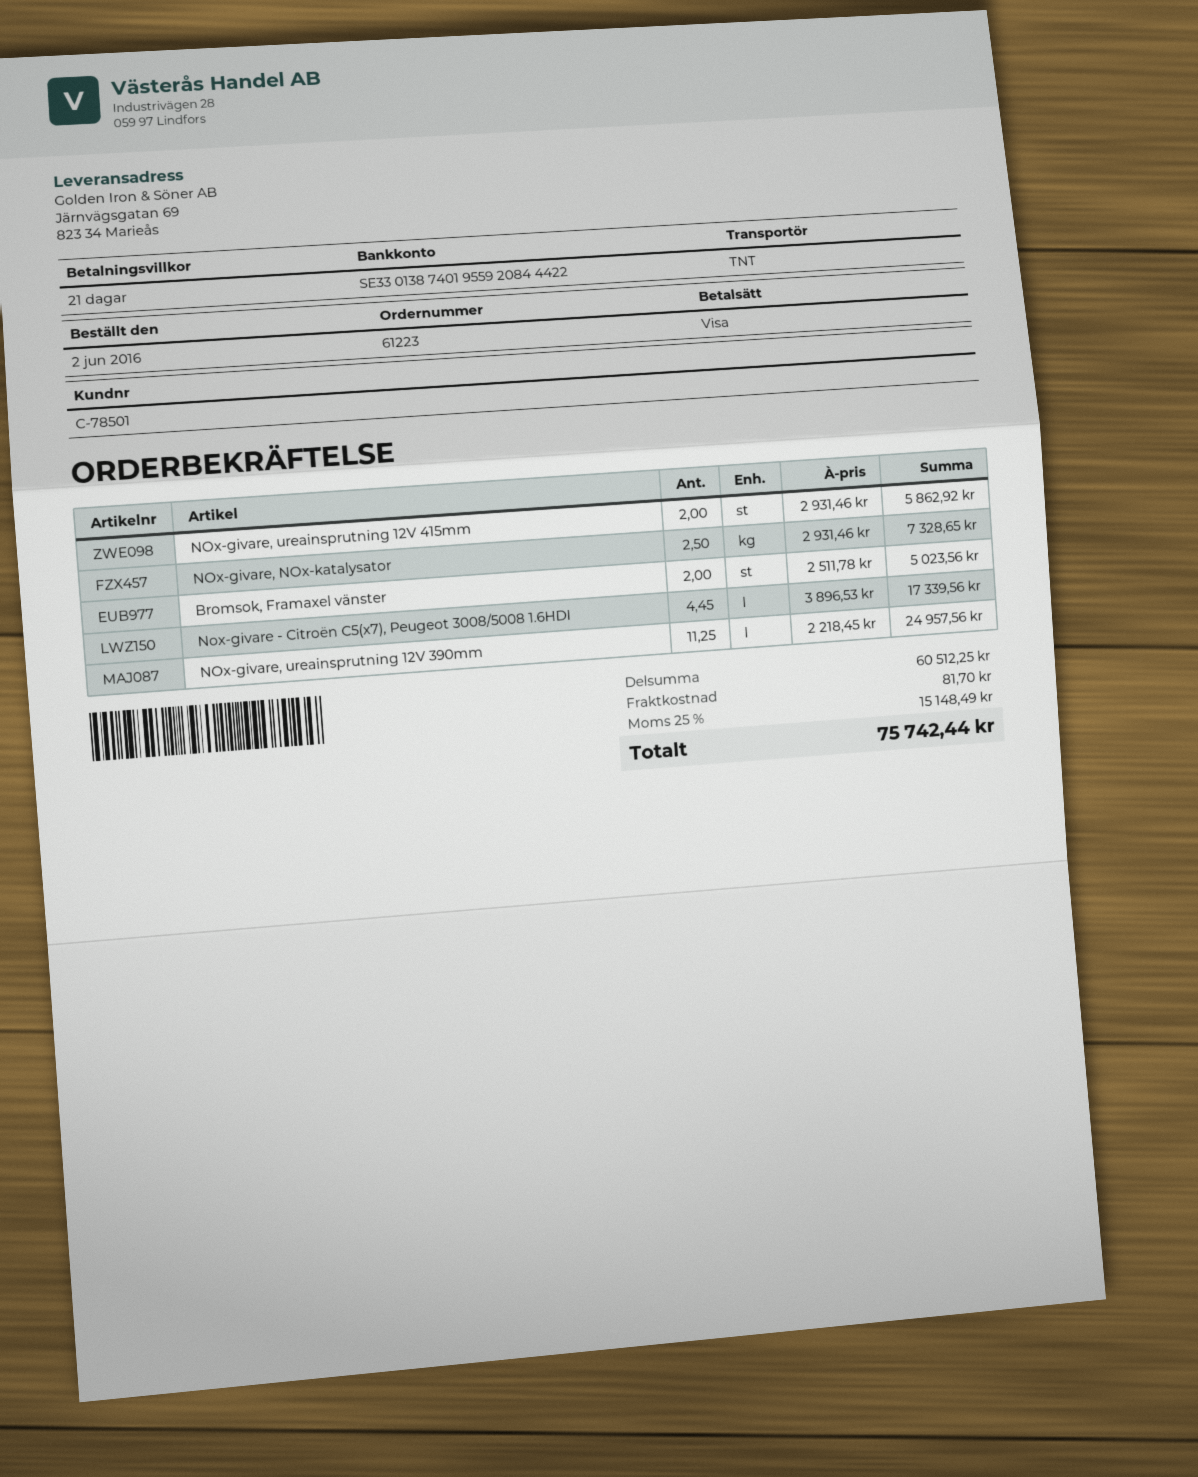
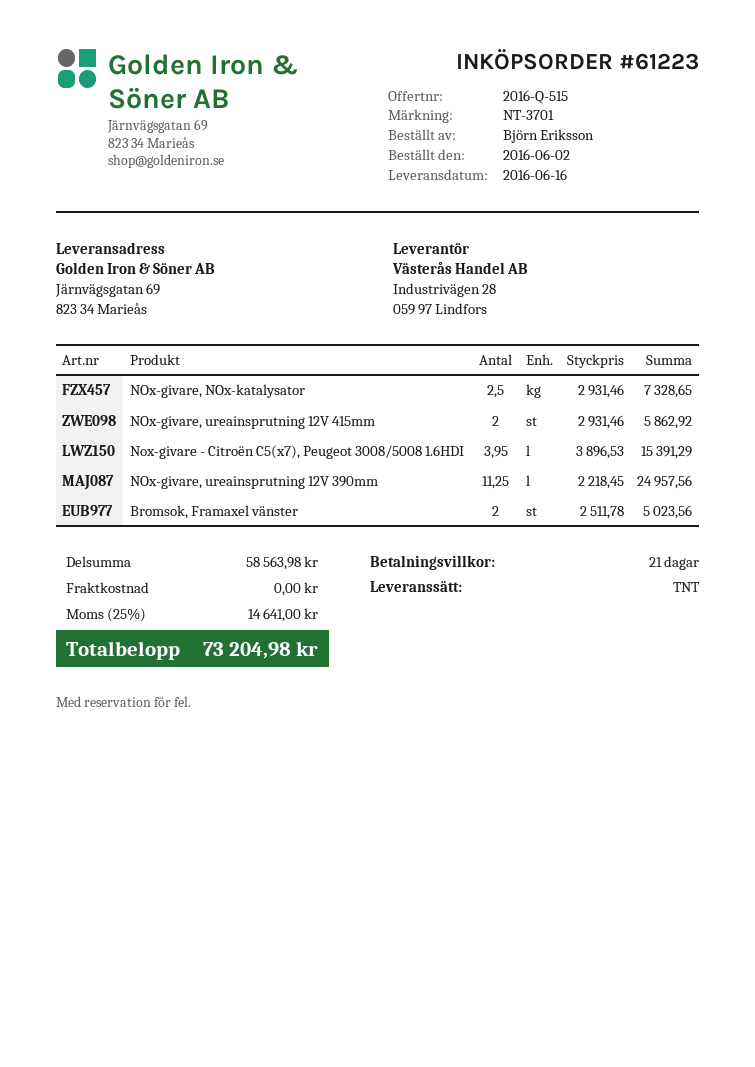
Nox-givare - Citroën C5(x7), Peugeot 3008/5008 1.6HDI: 4.45 x 3896.53 = 17339.56 -> 3.95 x 3896.53 = 15391.29
subtotal: 60512.25 -> 58563.98
shipping: 81.70 -> 0.00
tax: 25% = 15148.49 -> 25% = 14641.00
total: 75742.44 -> 73204.98

